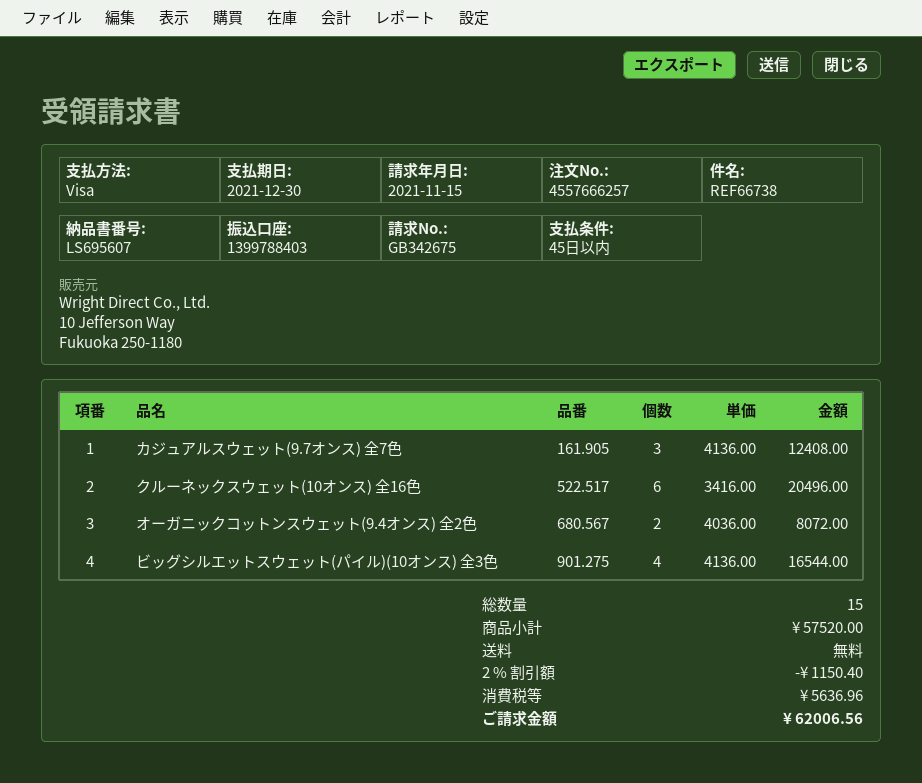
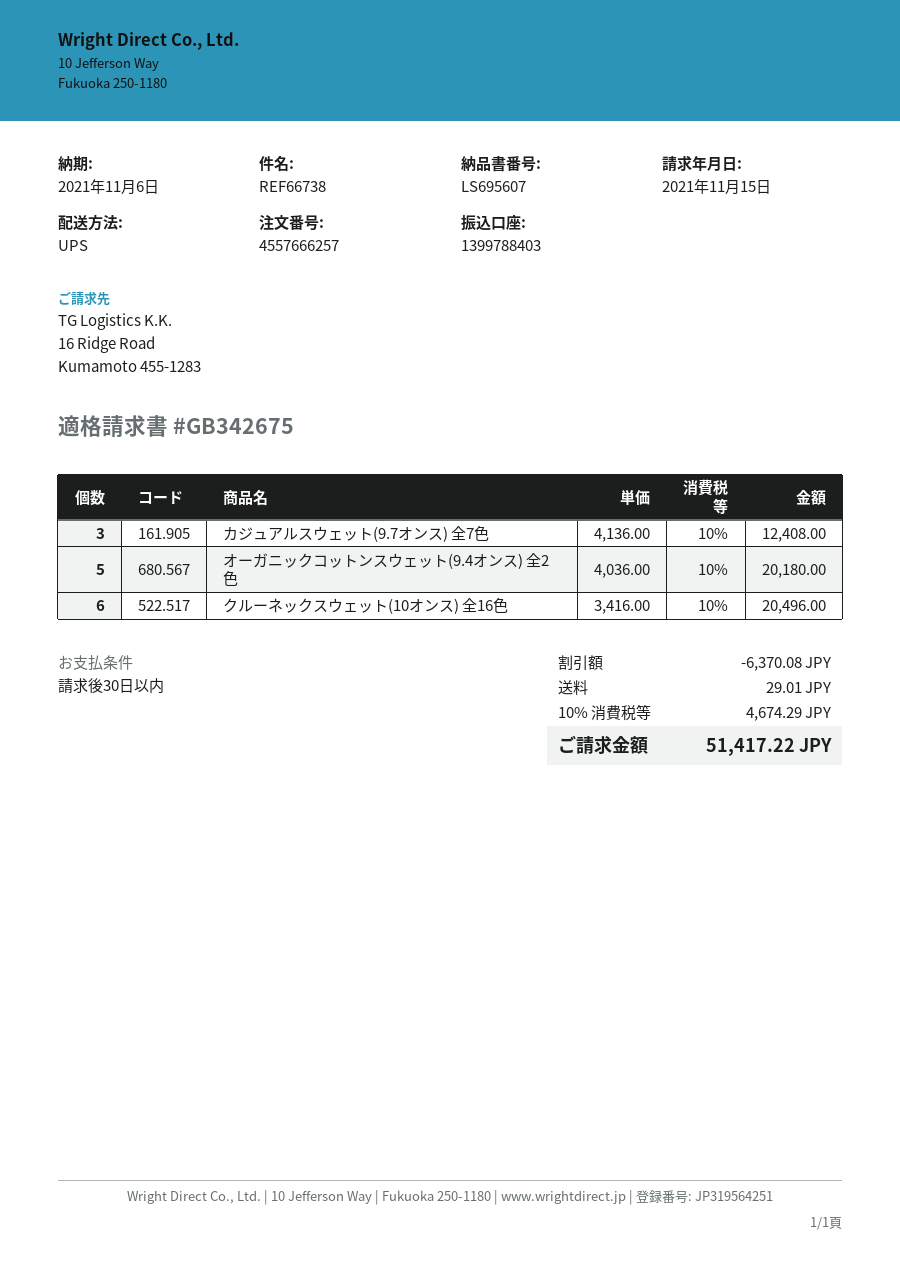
payment terms: 45 days -> 30 days
オーガニックコットンスウェット(9.4オンス) 全2色: 2 x 4036.00 = 8072.00 -> 5 x 4036.00 = 20180.00
ビッグシルエットスウェット(パイル)(10オンス) 全3色: 4 x 4136.00 = 16544.00 -> none
discount: 1150.40 -> 6370.08
shipping: 0.00 -> 29.01
tax: 5636.96 -> 4674.29
total: 62006.56 -> 51417.22

